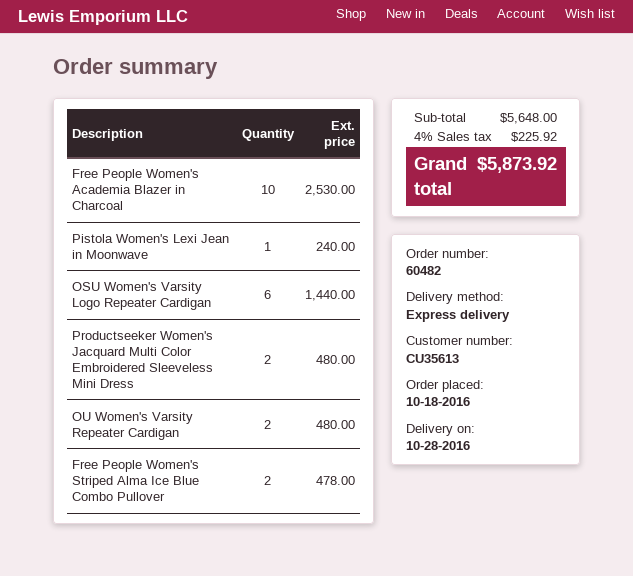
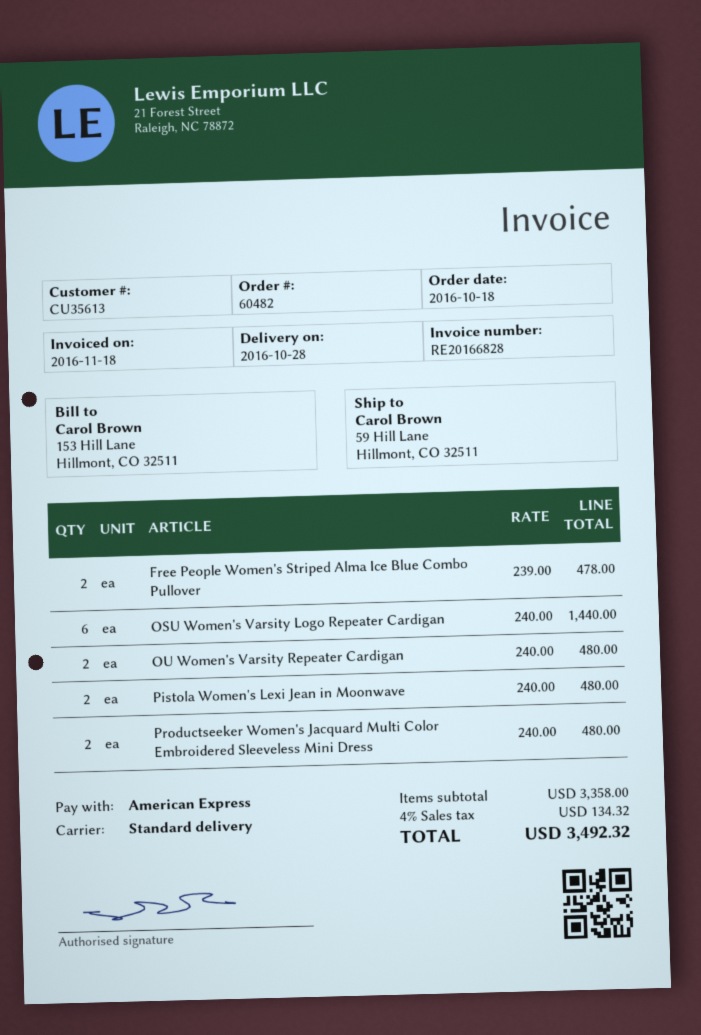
shipping method: express -> standard
Free People Women's Academia Blazer in Charcoal: 10 for 2530.00 -> none
Pistola Women's Lexi Jean in Moonwave: 1 for 240.00 -> 2 for 480.00
subtotal: 5648.00 -> 3358.00
tax: 4% = 225.92 -> 4% = 134.32
total: 5873.92 -> 3492.32

